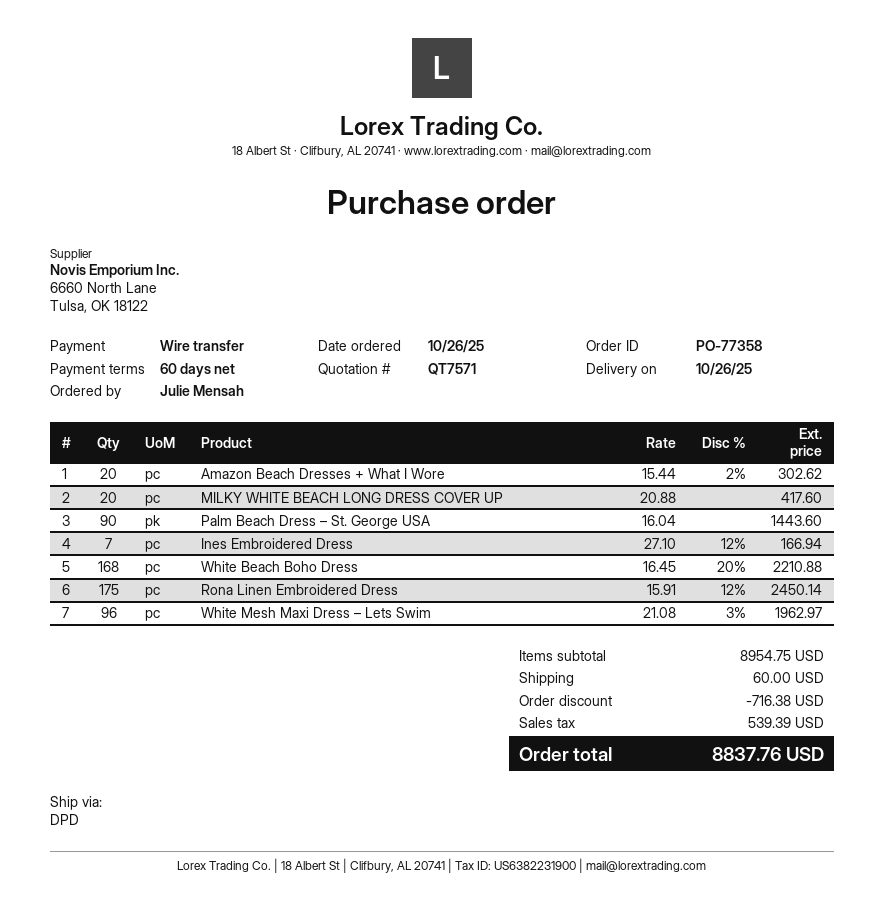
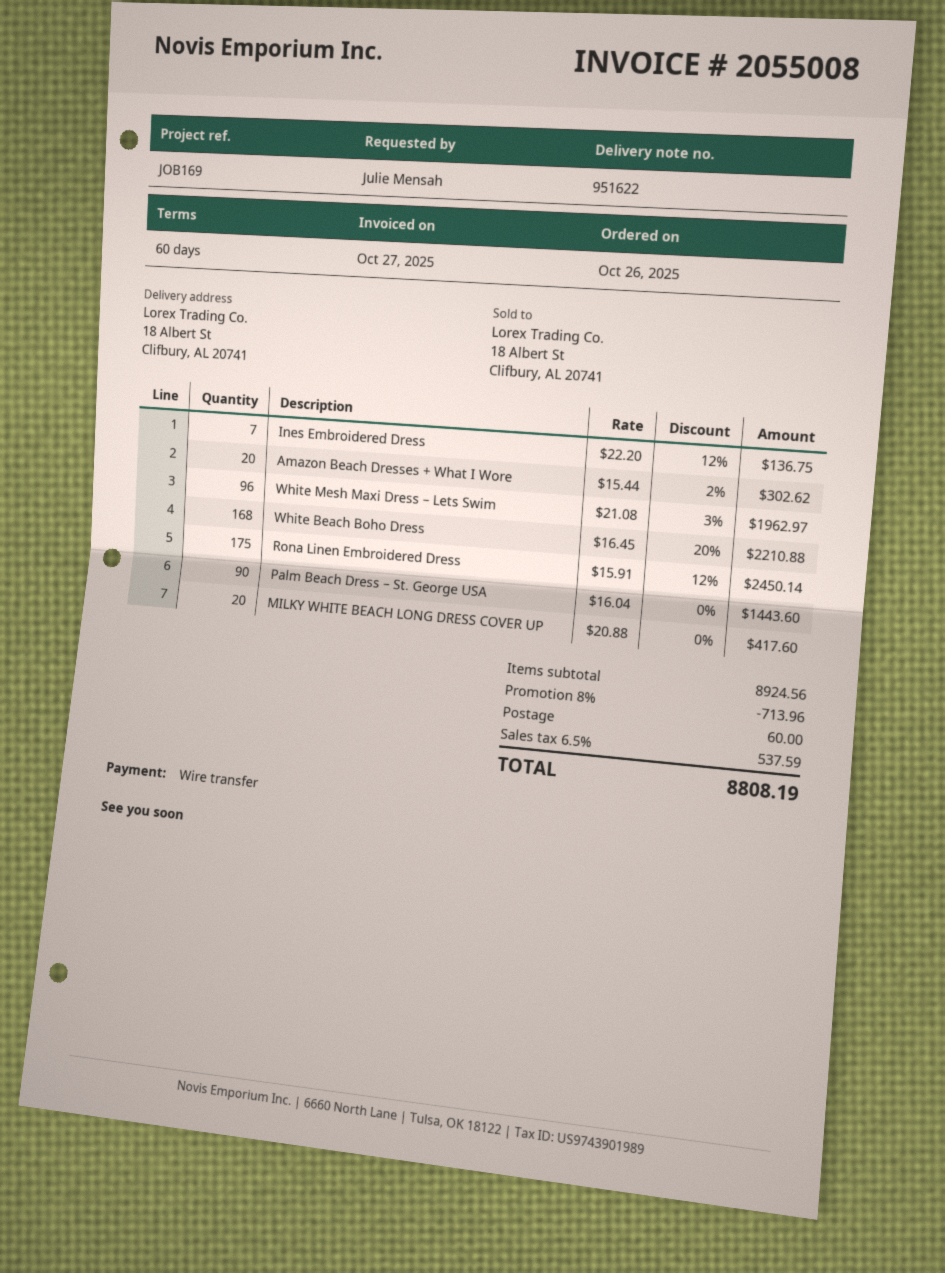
Ines Embroidered Dress: 7 x 27.10 - 12% = 166.94 -> 7 x 22.20 - 12% = 136.75
subtotal: 8954.75 -> 8924.56
discount: 716.38 -> 713.96
tax: 539.39 -> 537.59
total: 8837.76 -> 8808.19

